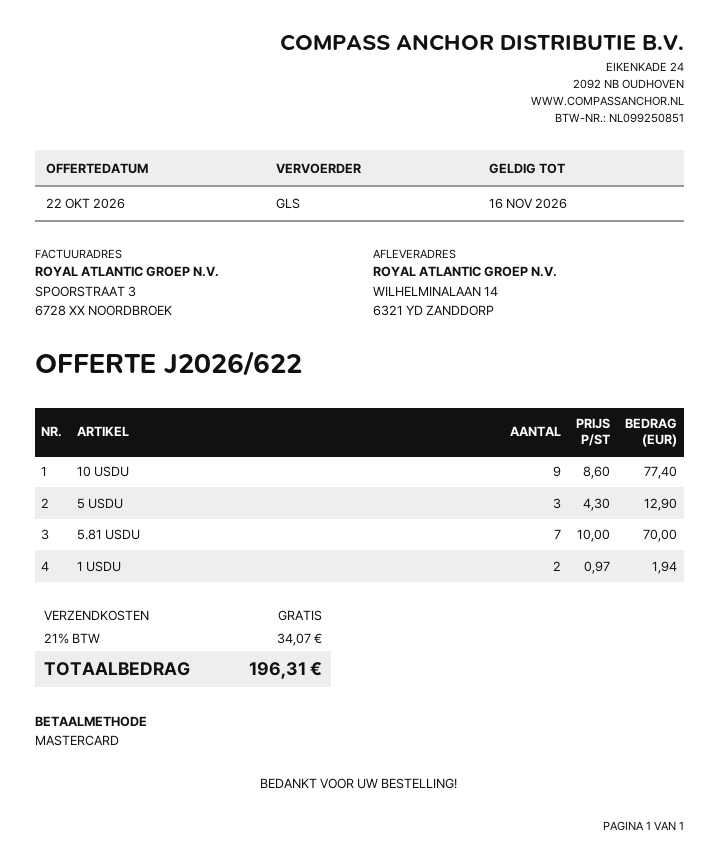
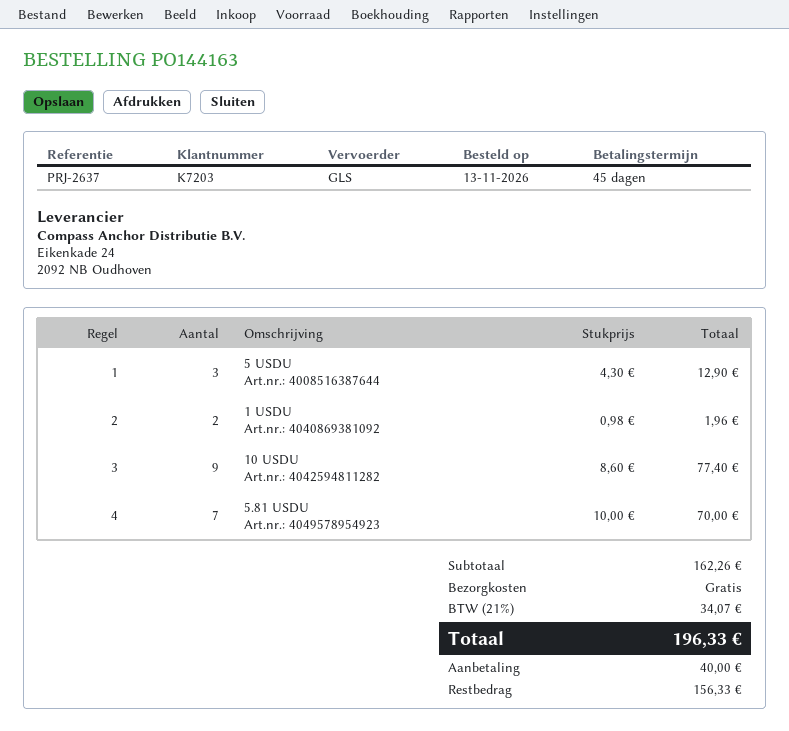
1 USDU: 2 x 0.97 = 1.94 -> 2 x 0.98 = 1.96
total: 196.31 -> 196.33

